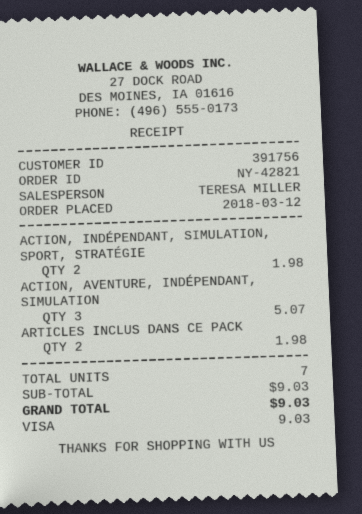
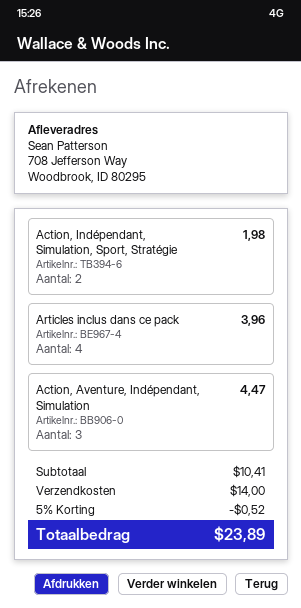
ACTION, AVENTURE, INDÉPENDANT, SIMULATION: 3 for 5.07 -> 3 for 4.47
ARTICLES INCLUS DANS CE PACK: 2 for 1.98 -> 4 for 3.96
subtotal: 9.03 -> 10.41
discount: none -> 5% = 0.52
shipping: none -> 14.00
total: 9.03 -> 23.89

